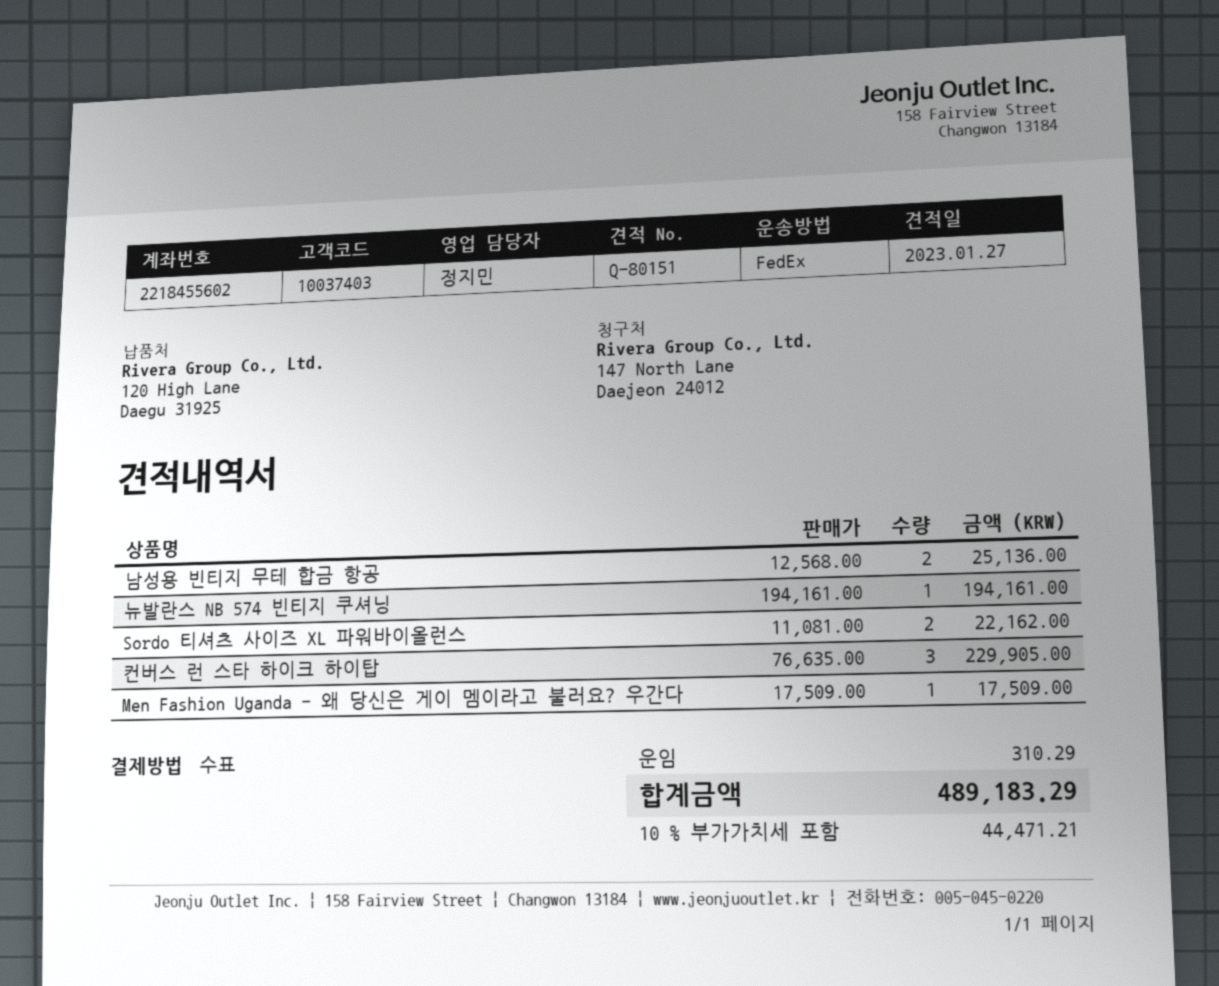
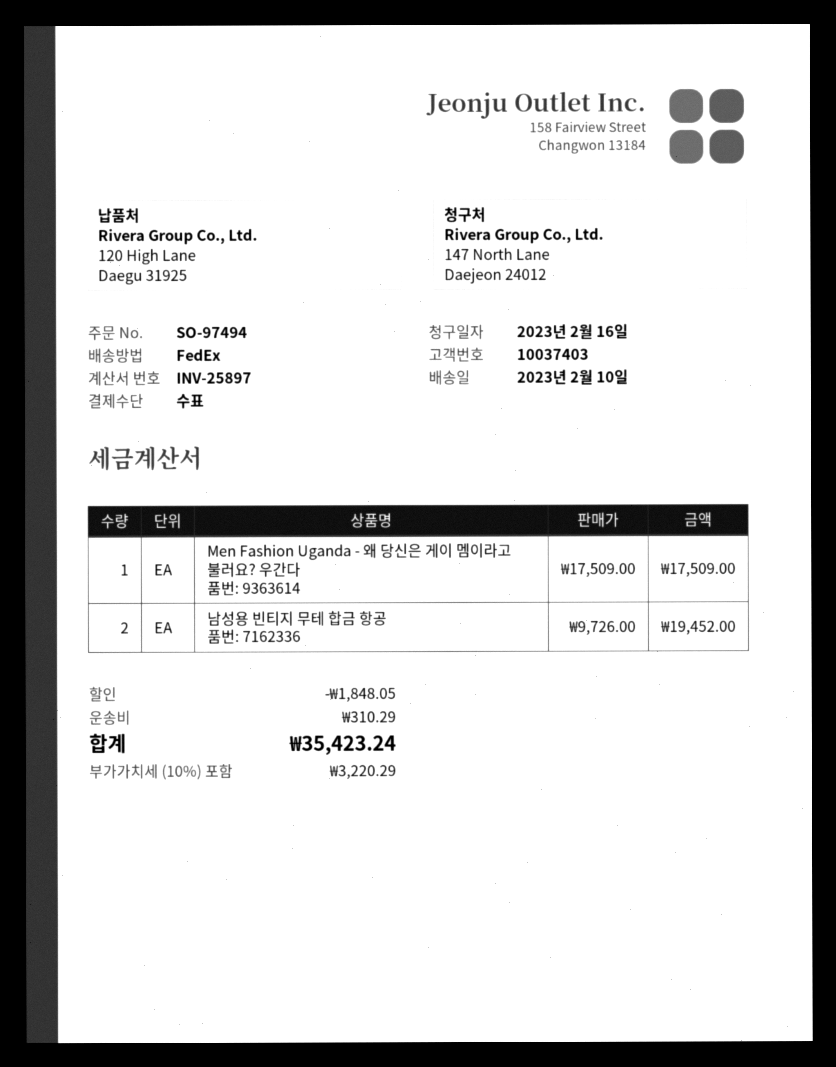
남성용 빈티지 무테 합금 항공: 2 x 12568.00 = 25136.00 -> 2 x 9726.00 = 19452.00
뉴발란스 NB 574 빈티지 쿠셔닝: 1 x 194161.00 = 194161.00 -> none
Sordo 티셔츠 사이즈 XL 파워바이올런스: 2 x 11081.00 = 22162.00 -> none
컨버스 런 스타 하이크 하이탑: 3 x 76635.00 = 229905.00 -> none
discount: none -> 1848.05
tax: 10% = 44471.21 -> 10% = 3220.29
total: 489183.29 -> 35423.24

